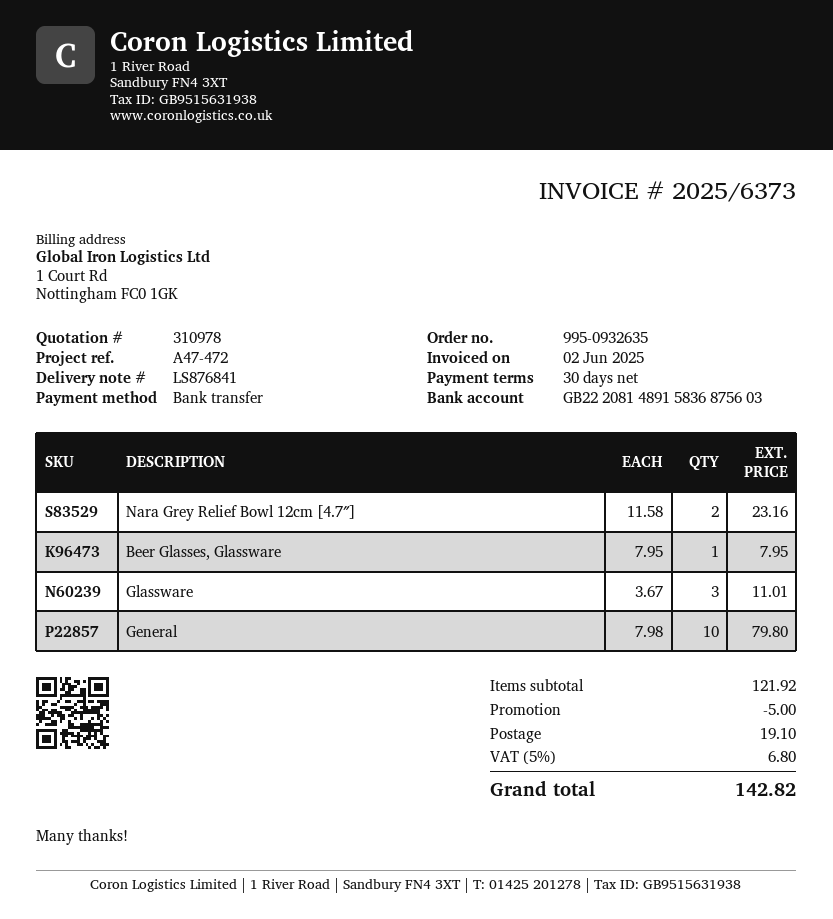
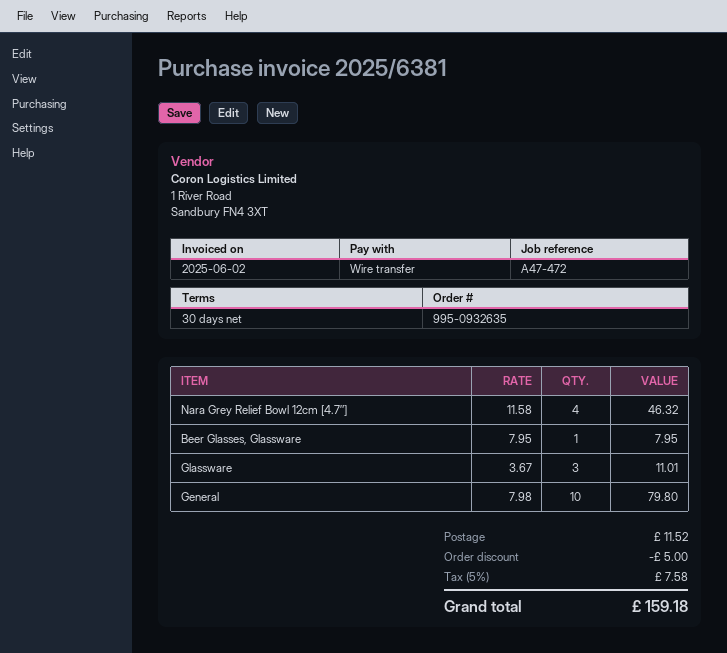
invoice number: 2025/6373 -> 2025/6381
Nara Grey Relief Bowl 12cm [4.7″]: 2 x 11.58 = 23.16 -> 4 x 11.58 = 46.32
shipping: 19.10 -> 11.52
tax: 5% = 6.80 -> 5% = 7.58
total: 142.82 -> 159.18

